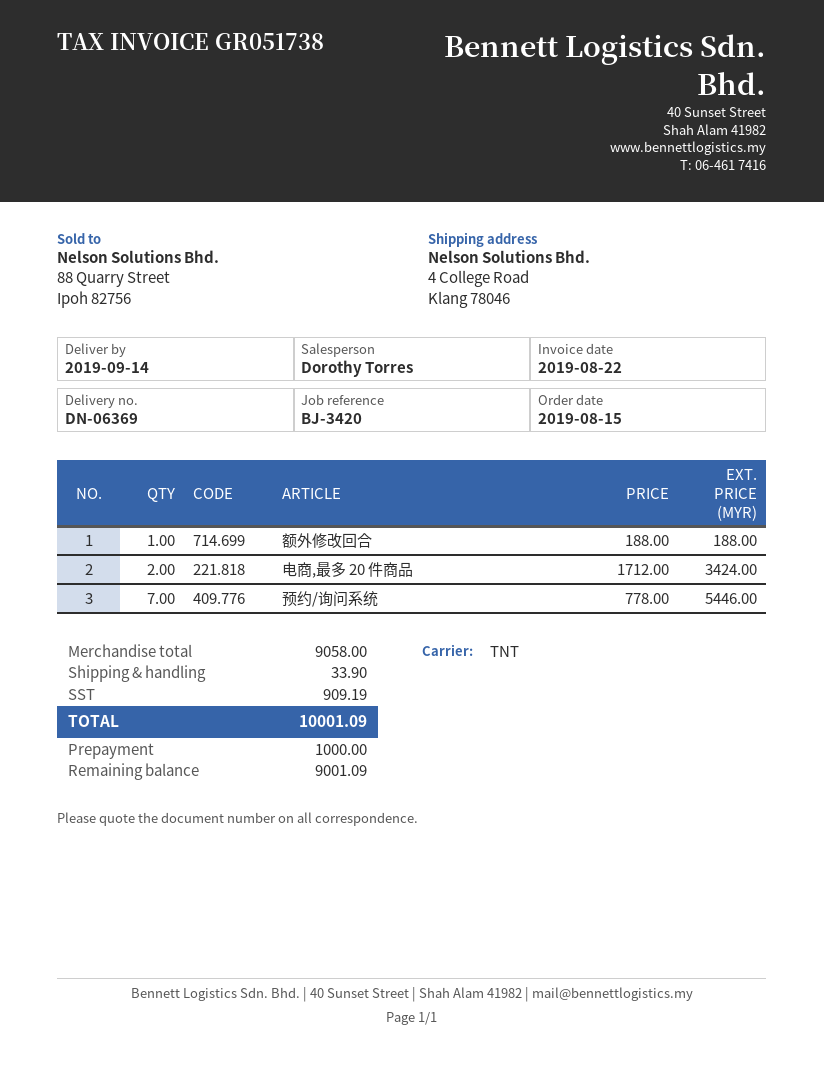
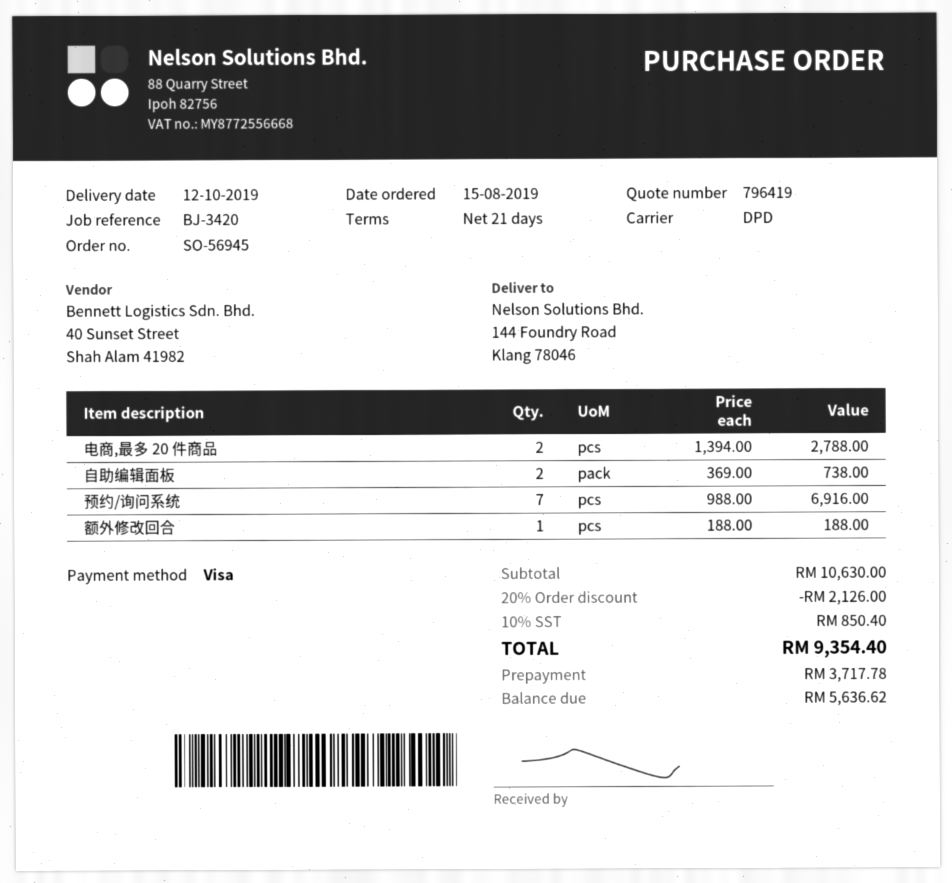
delivery date: 2019-09-14 -> 2019-10-12
shipping method: TNT -> DPD
ship to: 4 College Road, Klang 78046 -> 144 Foundry Road, Klang 78046
电商,最多 20 件商品: 2 x 1712.00 = 3424.00 -> 2 x 1394.00 = 2788.00
预约/询问系统: 7 x 778.00 = 5446.00 -> 7 x 988.00 = 6916.00
自助编辑面板: none -> 2 x 369.00 = 738.00
subtotal: 9058.00 -> 10630.00
discount: none -> 20% = 2126.00
shipping: 33.90 -> none
tax: 909.19 -> 850.40
total: 10001.09 -> 9354.40
deposit: 1000.00 -> 3717.78
balance: 9001.09 -> 5636.62

